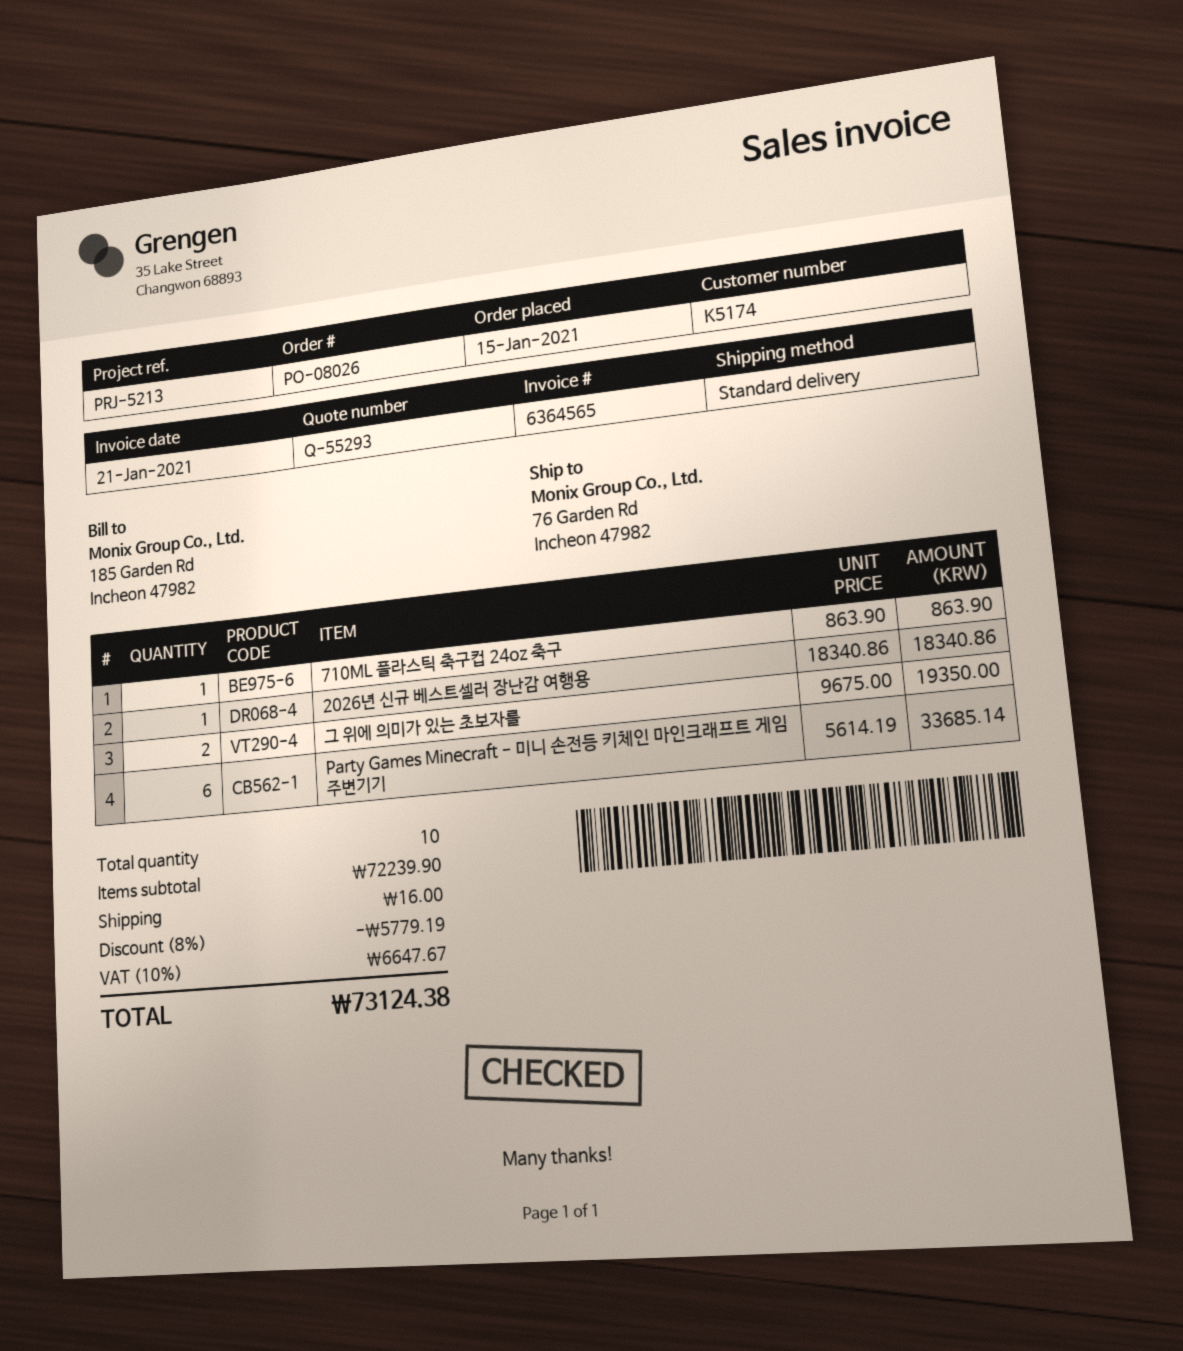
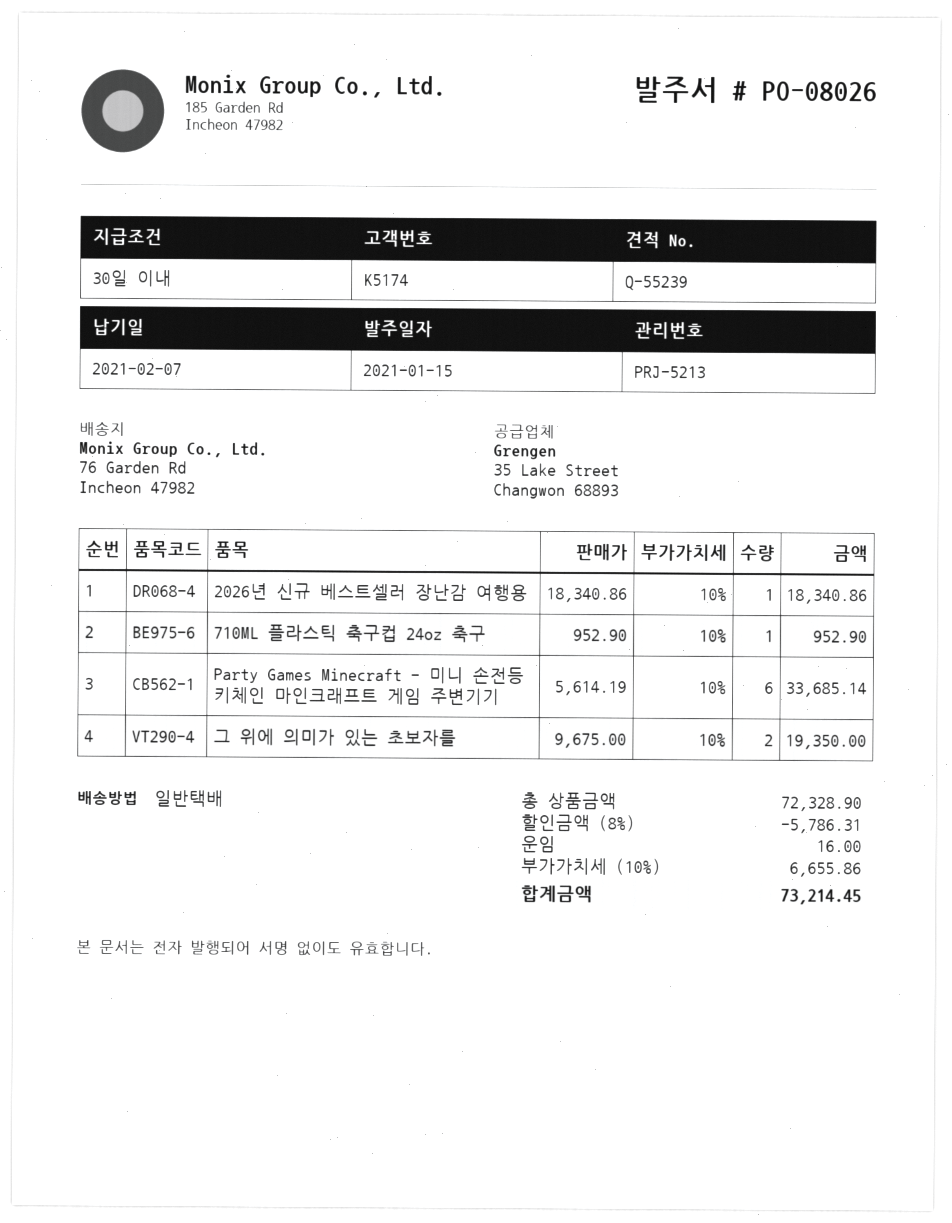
quote number: Q-55293 -> Q-55239
710ML 플라스틱 축구컵 24oz 축구: 1 x 863.90 = 863.90 -> 1 x 952.90 = 952.90
subtotal: 72239.90 -> 72328.90
discount: 8% = 5779.19 -> 8% = 5786.31
tax: 10% = 6647.67 -> 10% = 6655.86
total: 73124.38 -> 73214.45

